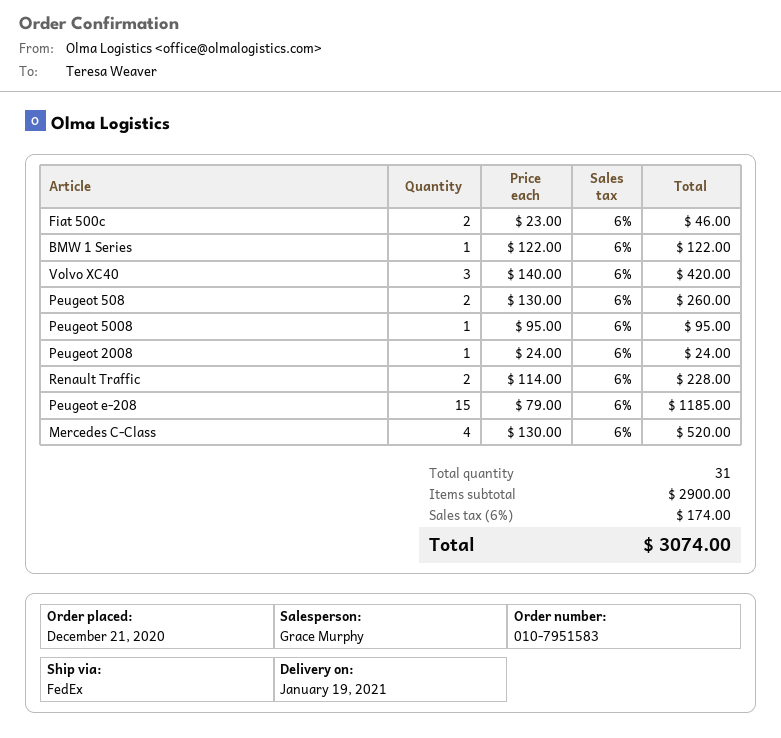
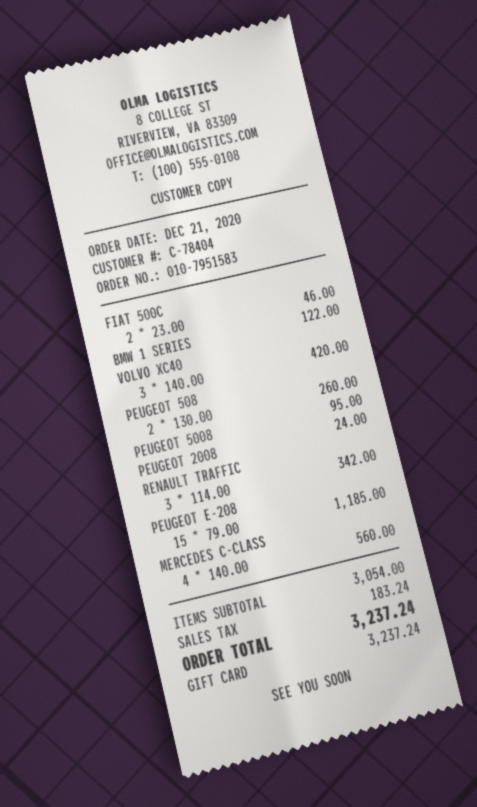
Renault Traffic: 2 x 114.00 = 228.00 -> 3 x 114.00 = 342.00
Mercedes C-Class: 4 x 130.00 = 520.00 -> 4 x 140.00 = 560.00
subtotal: 2900.00 -> 3054.00
tax: 174.00 -> 183.24
total: 3074.00 -> 3237.24

